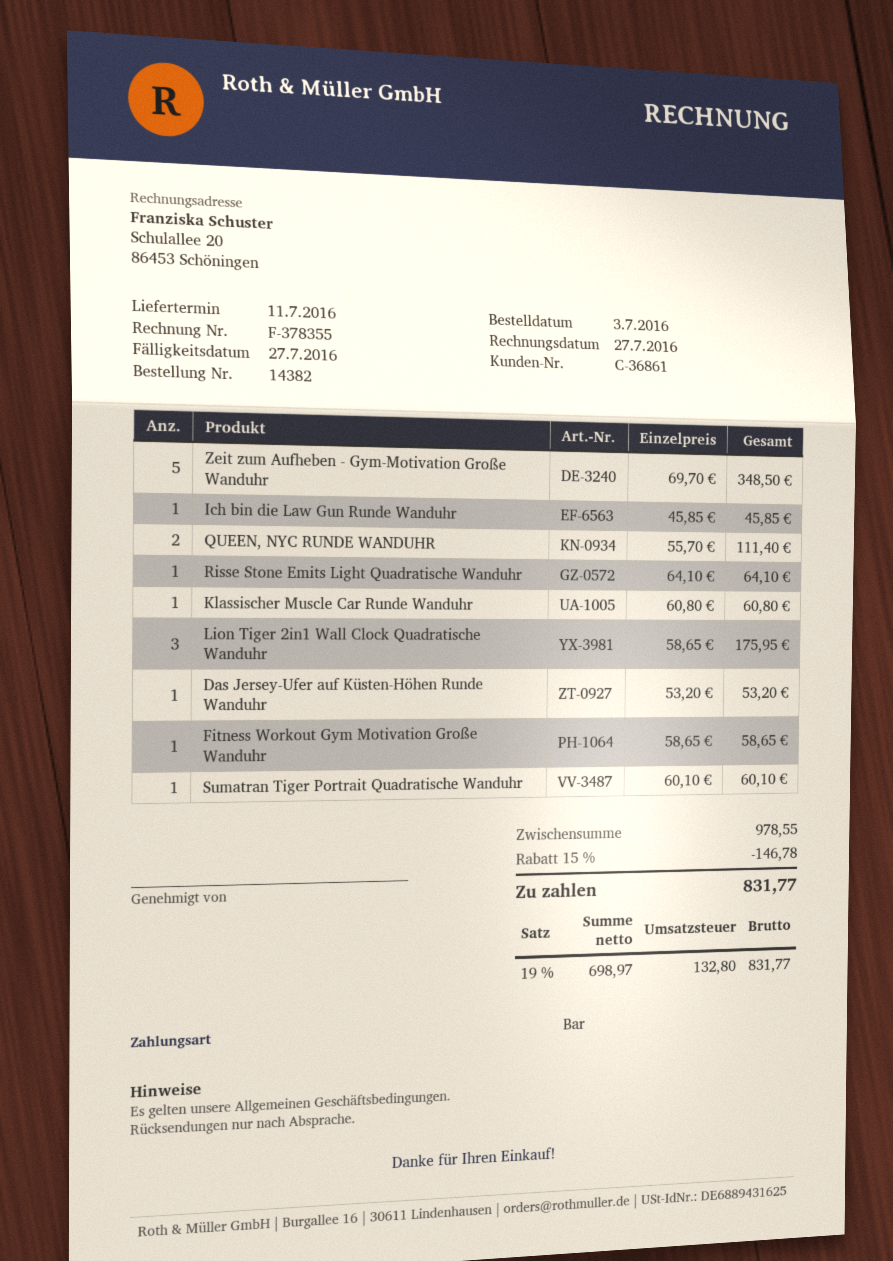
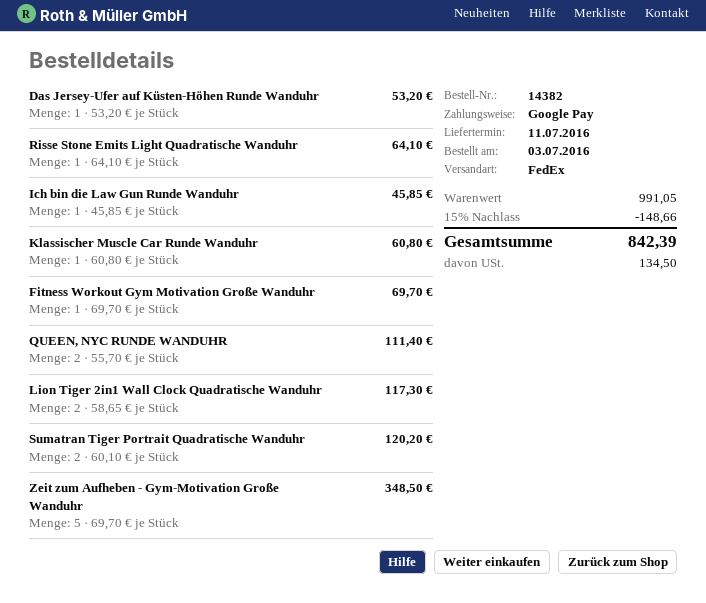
payment method: cash -> Google Pay
Lion Tiger 2in1 Wall Clock Quadratische Wanduhr: 3 x 58.65 = 175.95 -> 2 x 58.65 = 117.30
Fitness Workout Gym Motivation Große Wanduhr: 1 x 58.65 = 58.65 -> 1 x 69.70 = 69.70
Sumatran Tiger Portrait Quadratische Wanduhr: 1 x 60.10 = 60.10 -> 2 x 60.10 = 120.20
subtotal: 978.55 -> 991.05
discount: 15% = 146.78 -> 15% = 148.66
tax: 132.80 -> 134.50
total: 831.77 -> 842.39

